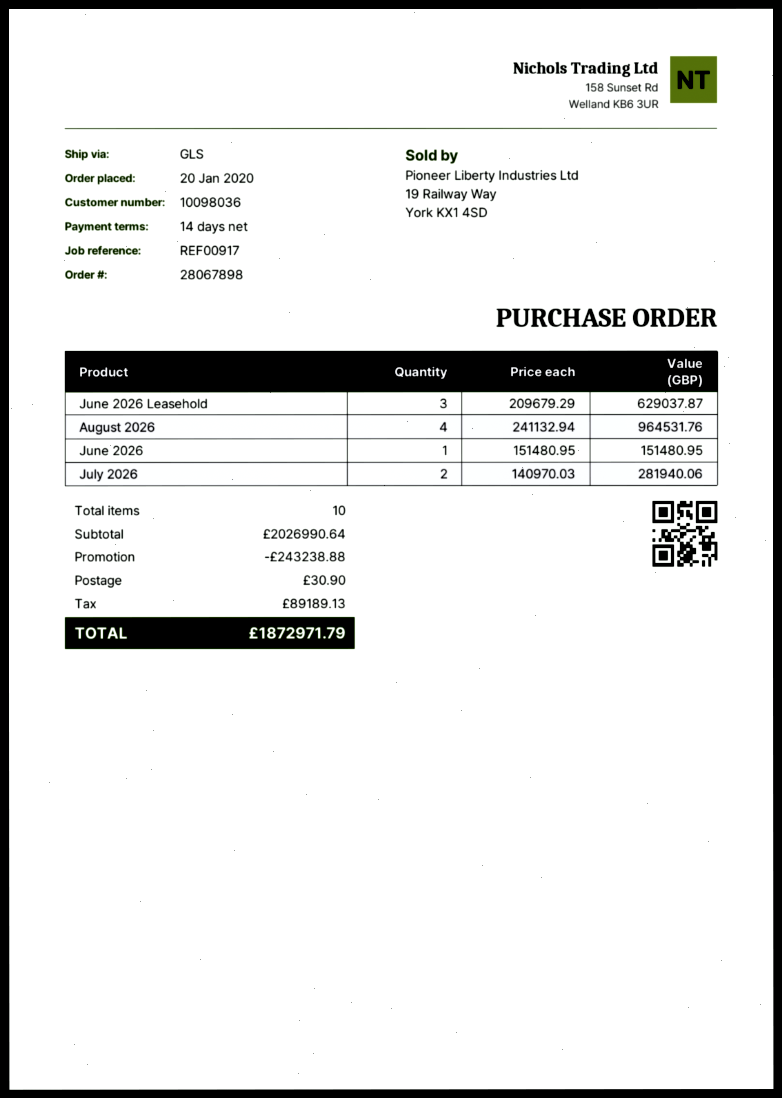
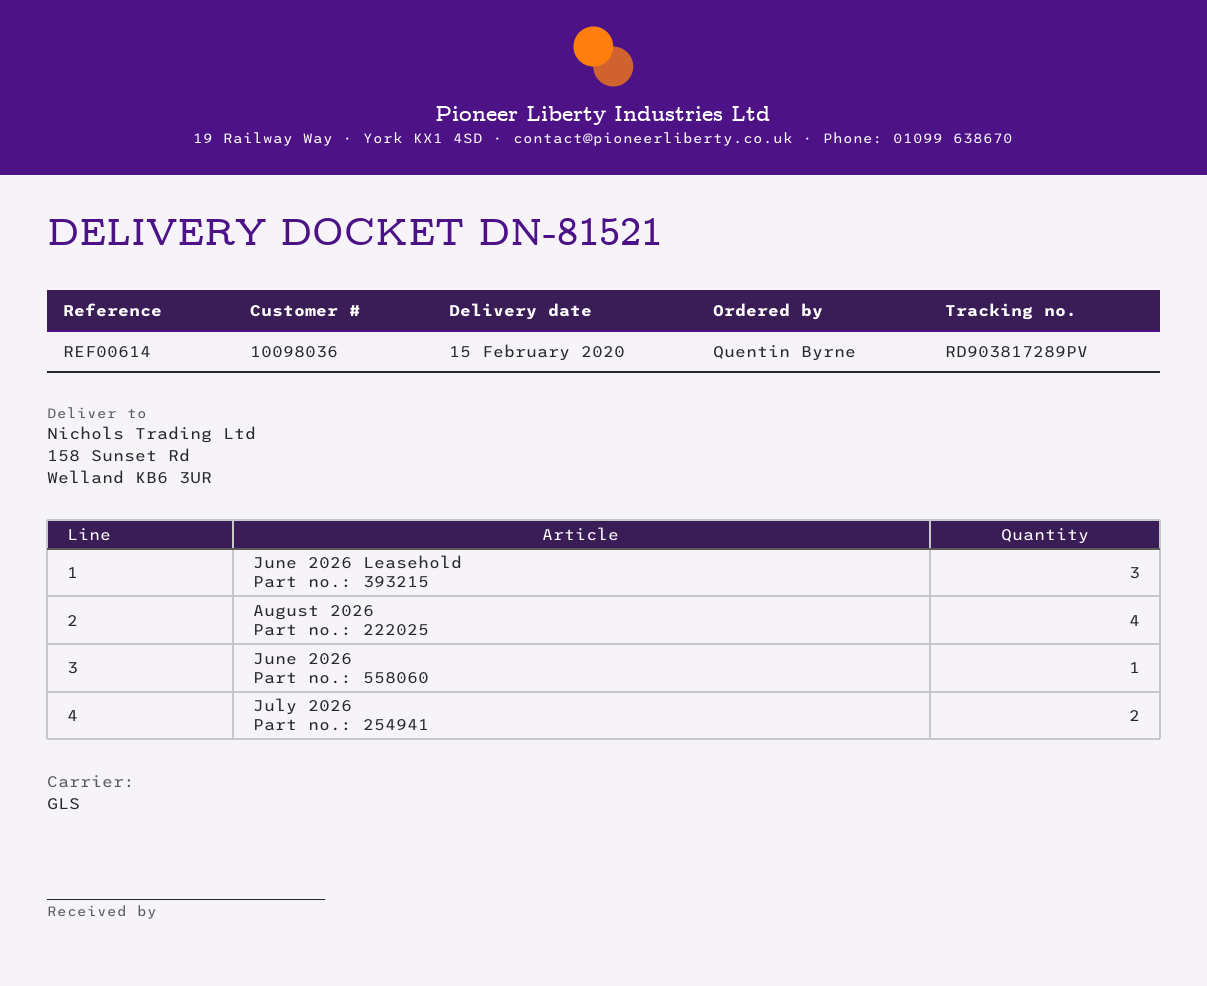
reference: REF00917 -> REF00614

